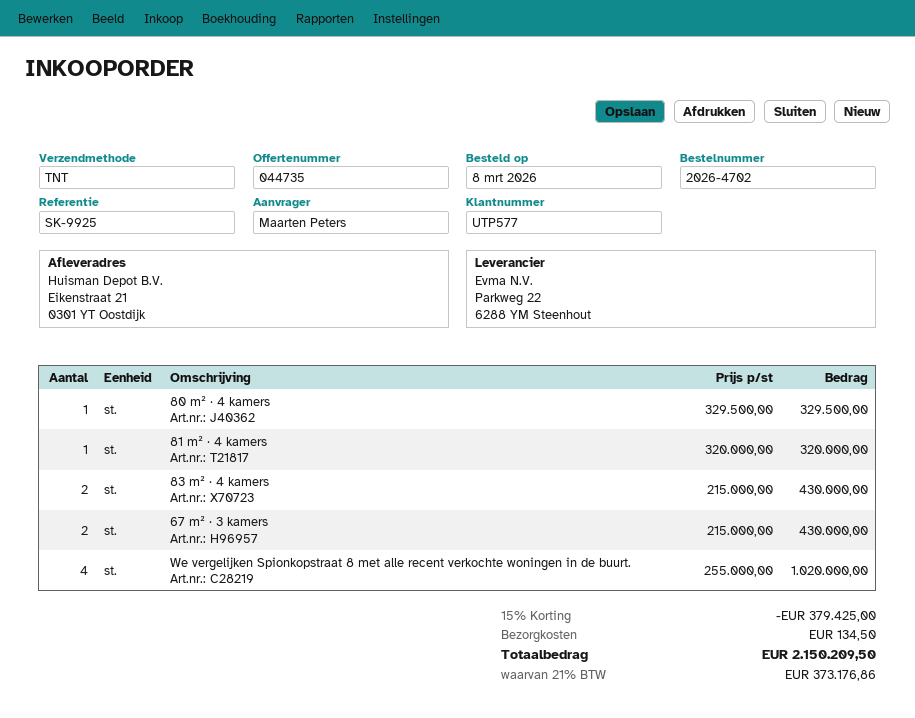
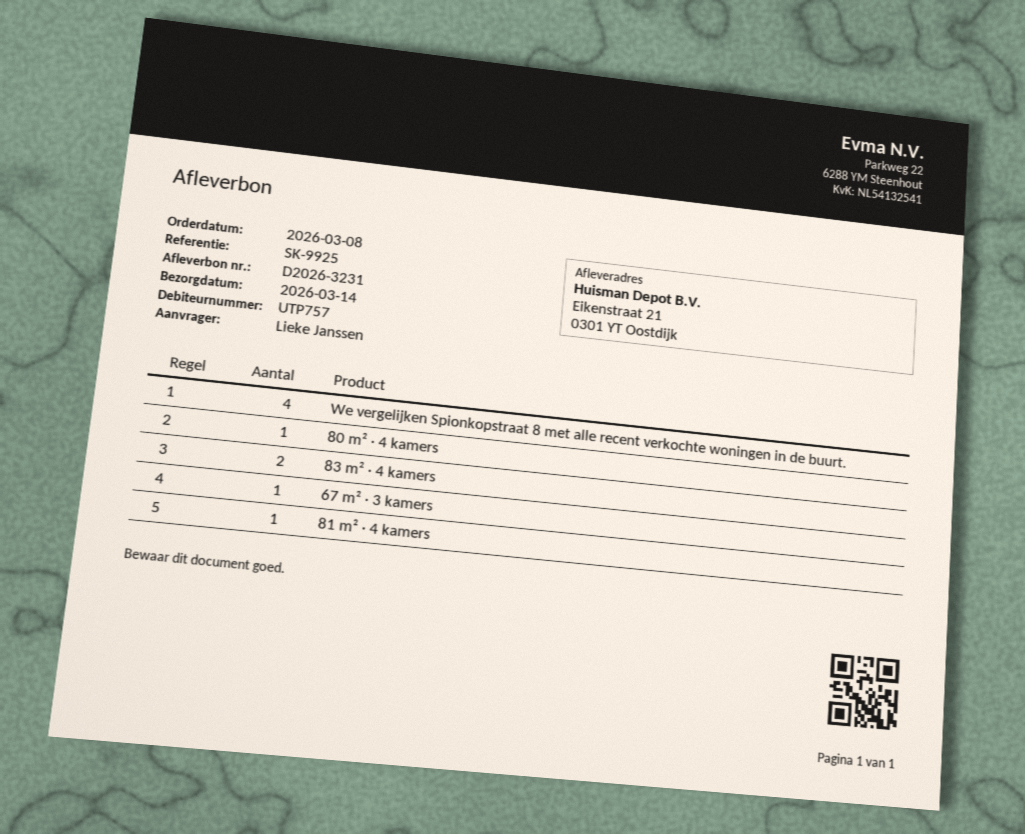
customer number: UTP577 -> UTP757
ordered by: Maarten Peters -> Lieke Janssen
67 m² · 3 kamers: 2 -> 1

